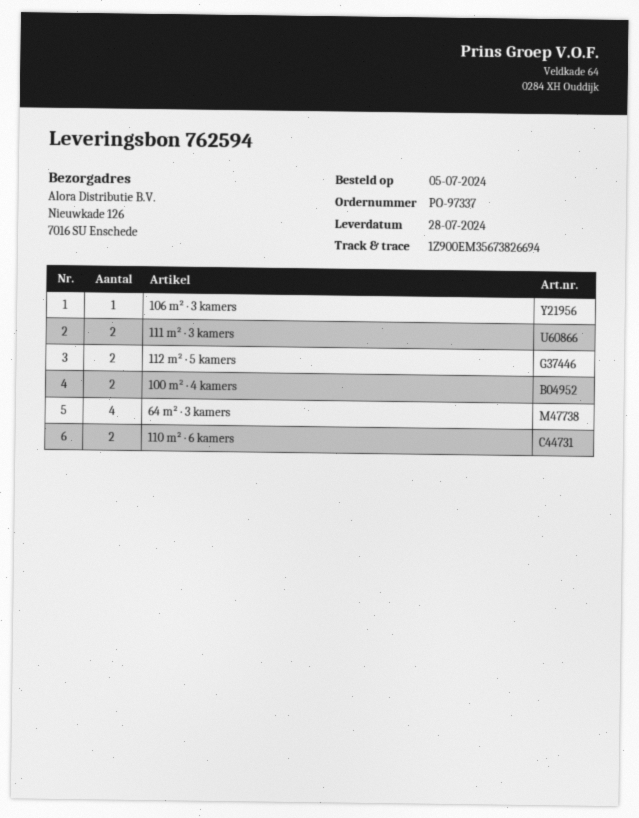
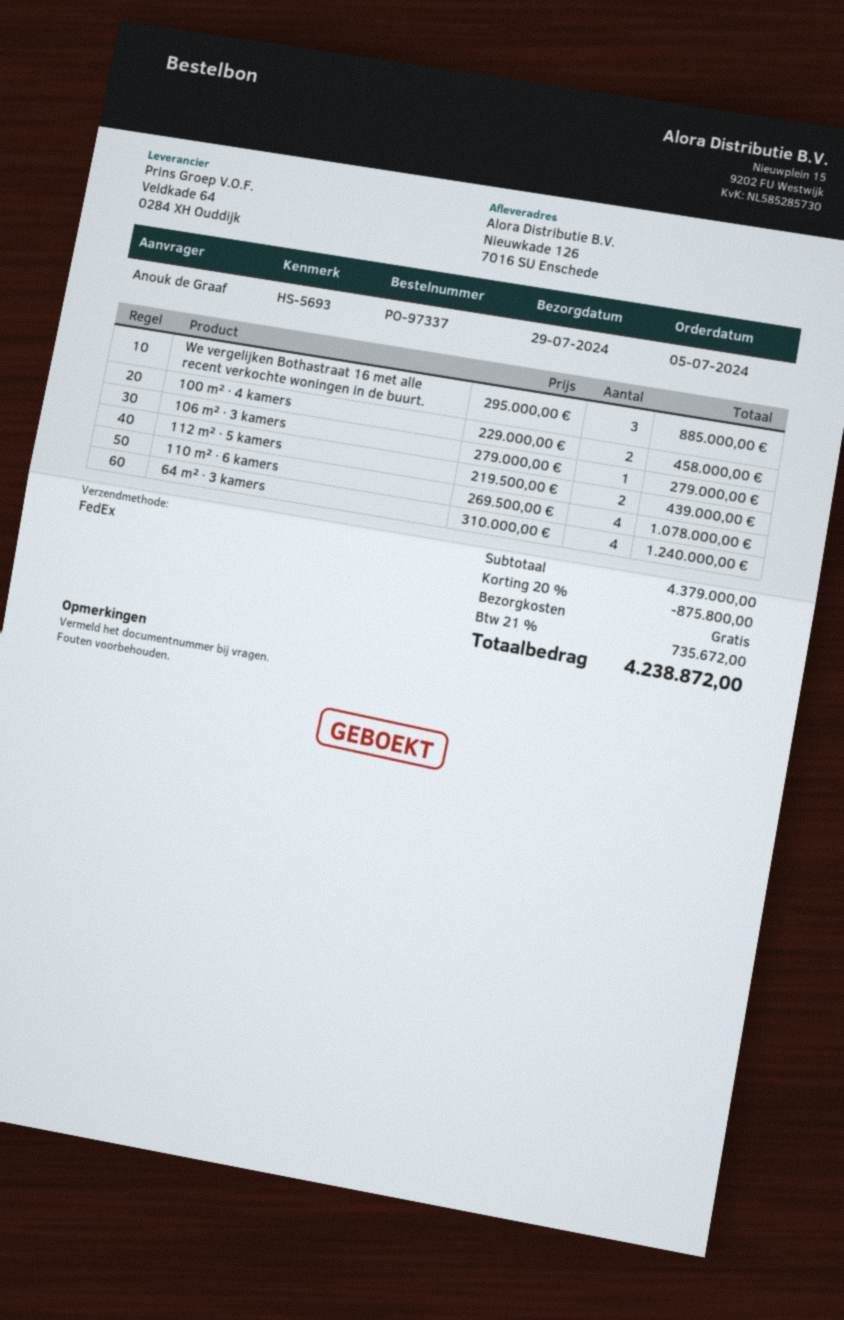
delivery date: 2024-07-28 -> 2024-07-29
111 m² · 3 kamers: 2 -> none
110 m² · 6 kamers: 2 -> 4
We vergelijken Bothastraat 16 met alle recent verkochte woningen in de buurt.: none -> 3

